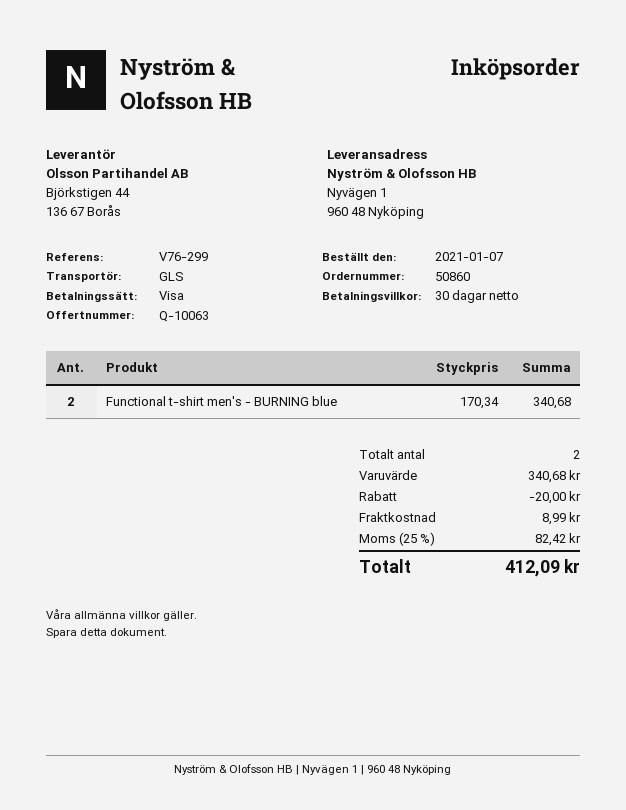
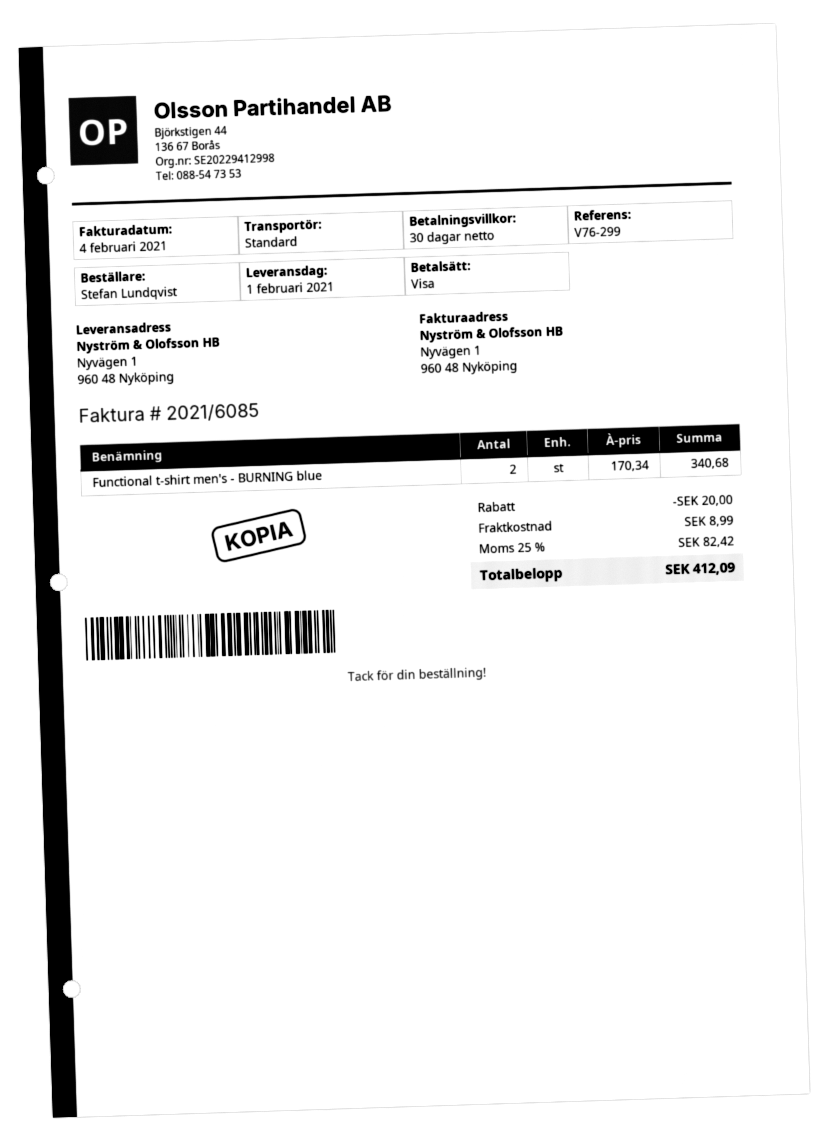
shipping method: GLS -> standard

